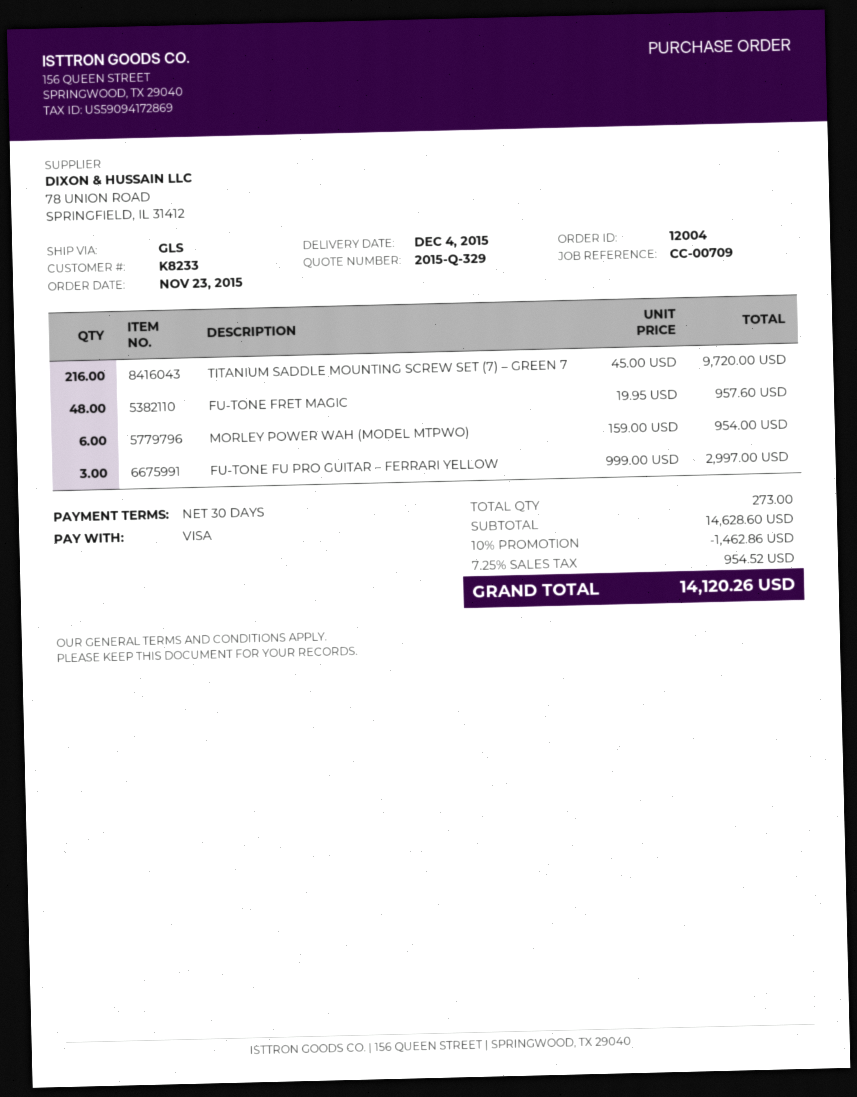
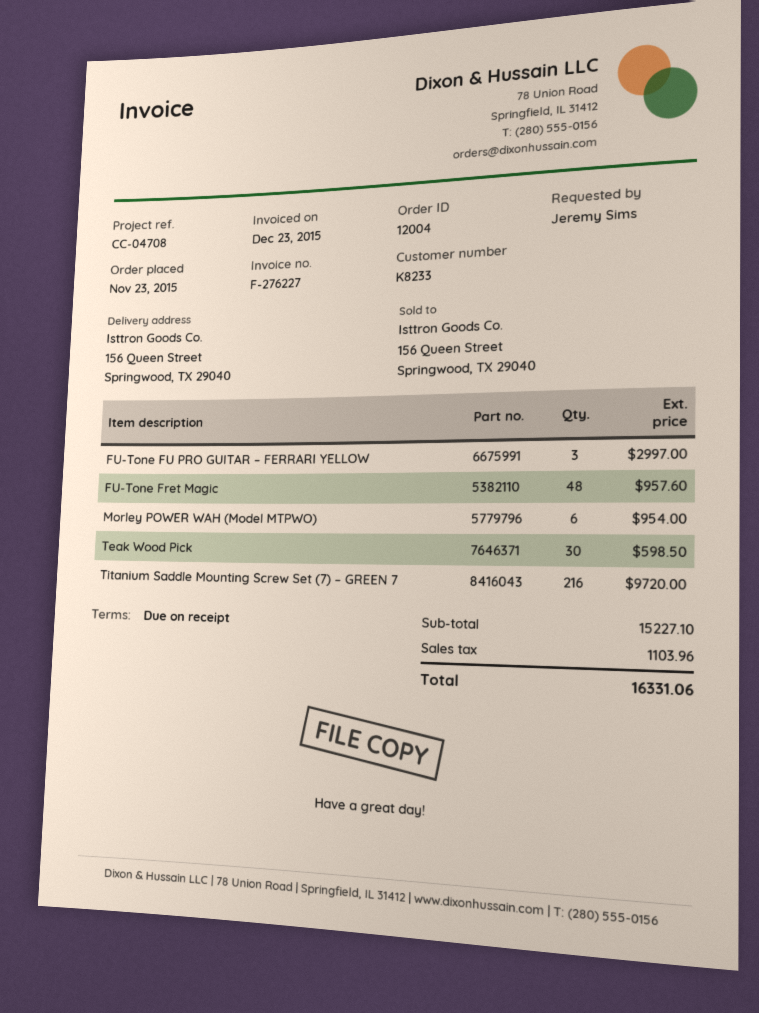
payment terms: 30 days -> on receipt
reference: CC-00709 -> CC-04708
Teak Wood Pick: none -> 30 for 598.50
subtotal: 14628.60 -> 15227.10
discount: 10% = 1462.86 -> none
tax: 954.52 -> 1103.96
total: 14120.26 -> 16331.06

